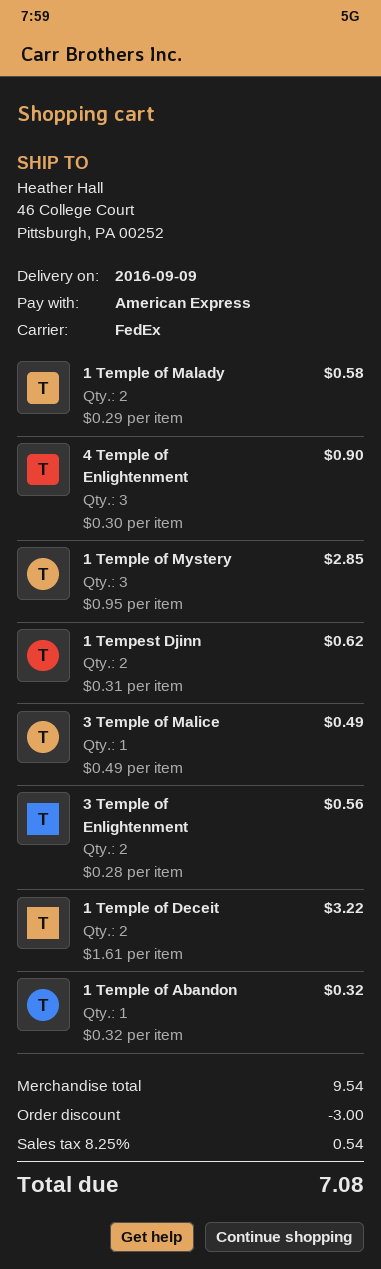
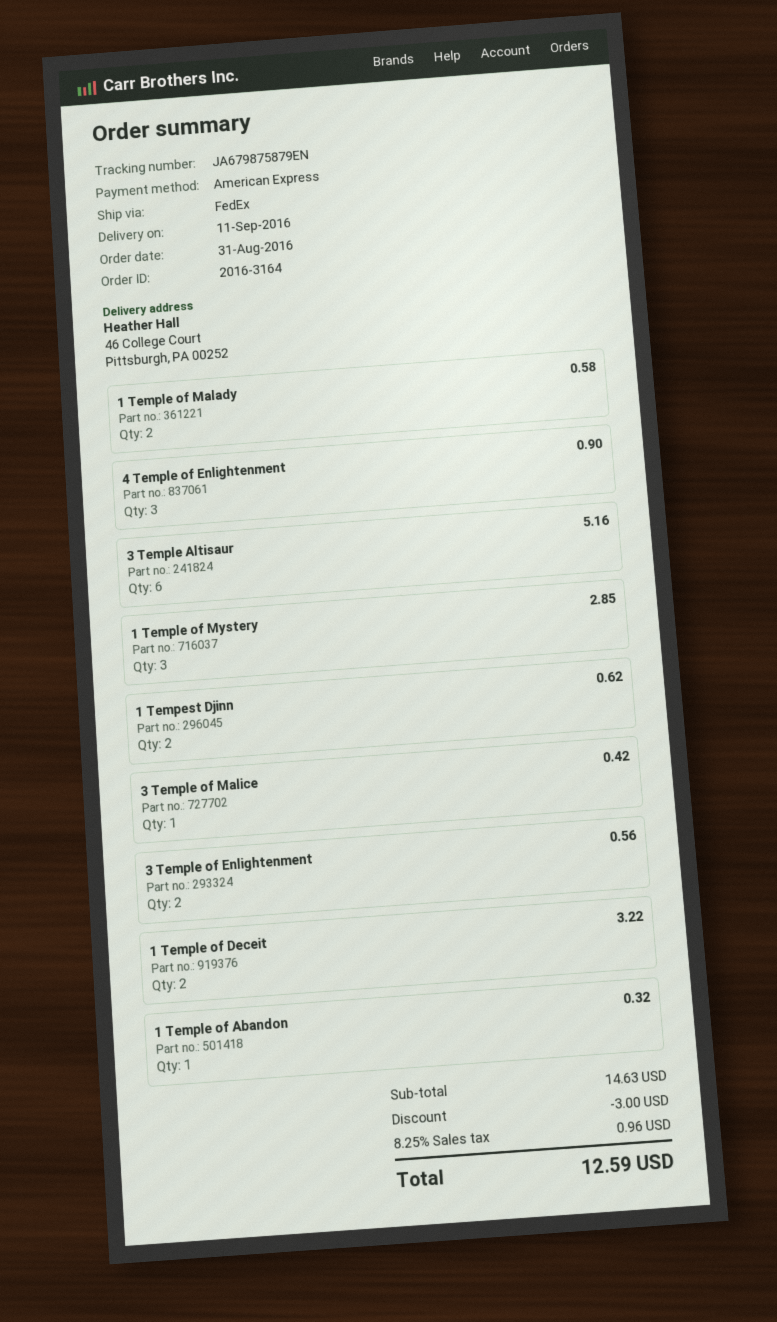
delivery date: 2016-09-09 -> 2016-09-11
3 Temple of Malice: 1 for 0.49 -> 1 for 0.42
3 Temple Altisaur: none -> 6 for 5.16
subtotal: 9.54 -> 14.63
tax: 8.25% = 0.54 -> 8.25% = 0.96
total: 7.08 -> 12.59

